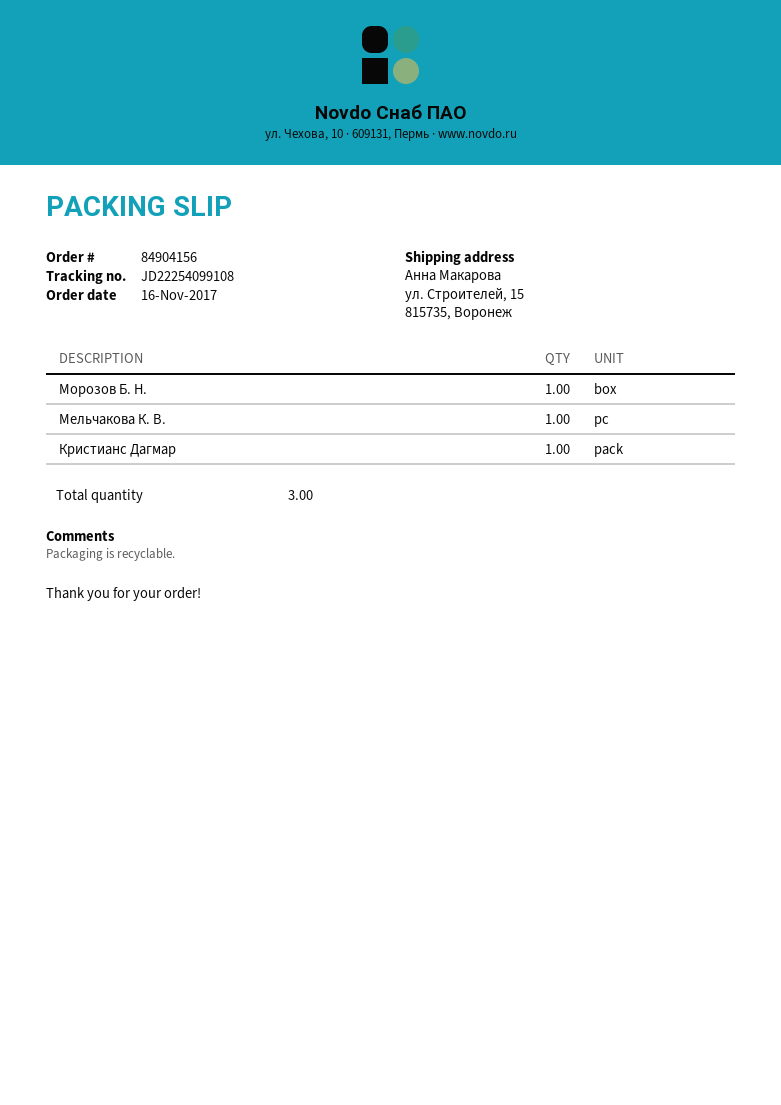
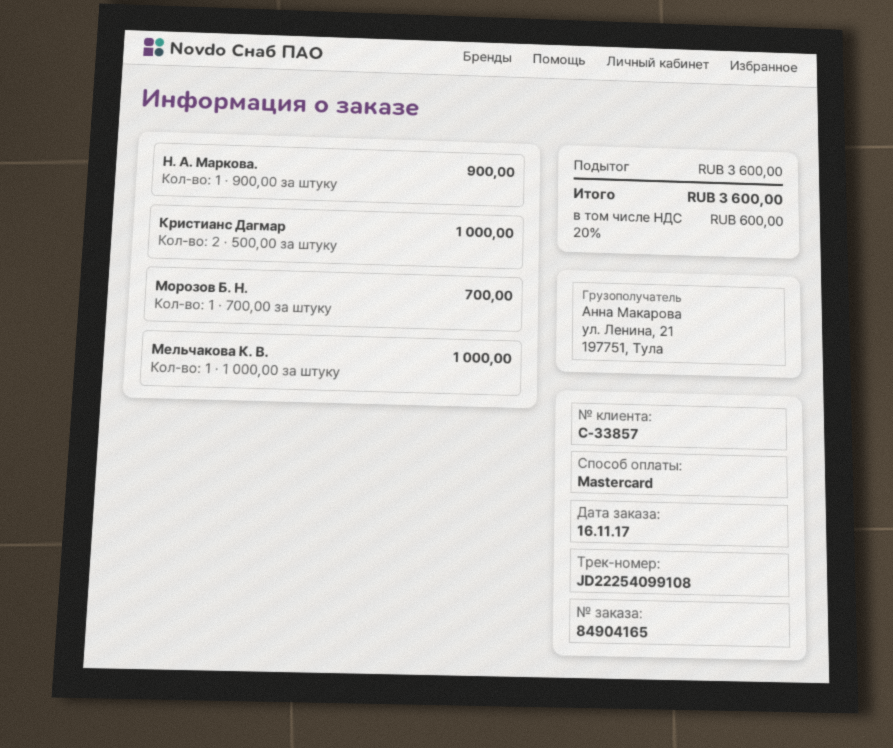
order number: 84904156 -> 84904165
ship to: ул. Строителей, 15, 815735, Воронеж -> ул. Ленина, 21, 197751, Тула
Кристианс Дагмар: 1 -> 2
Н. А. Маркова.: none -> 1

